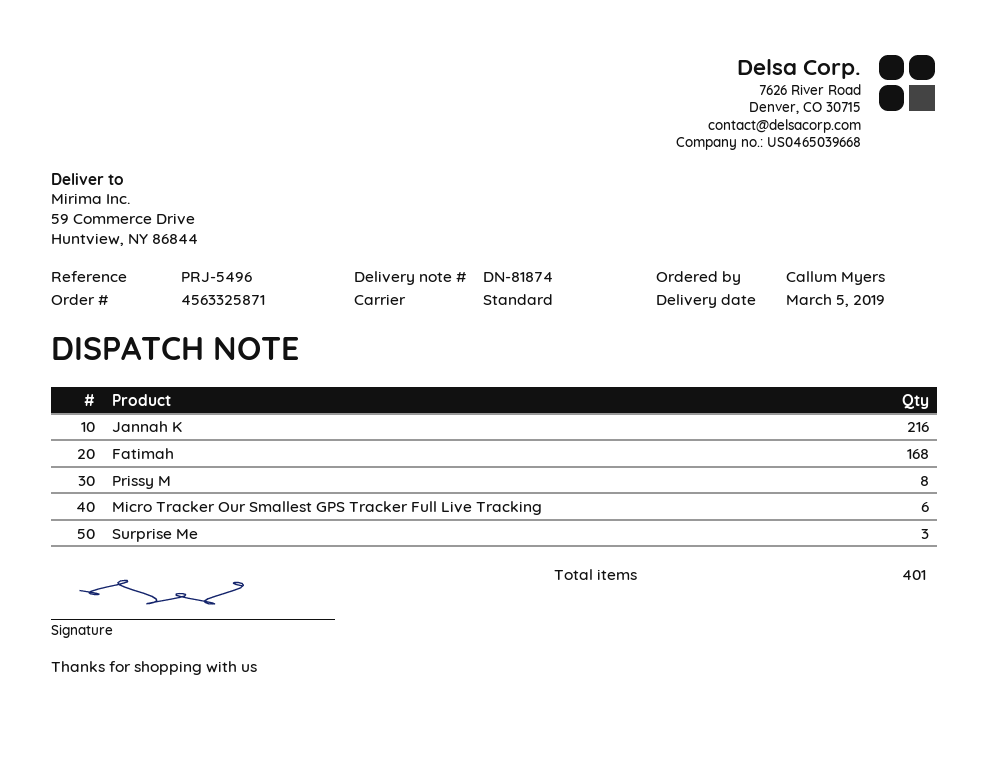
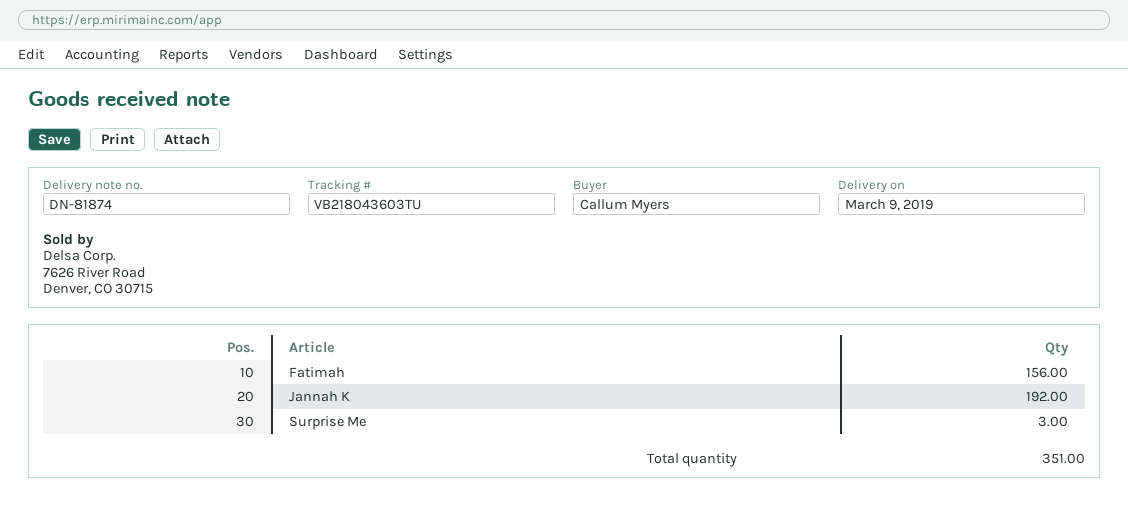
delivery date: 2019-03-05 -> 2019-03-09
Jannah K: 216 -> 192
Fatimah: 168 -> 156
Prissy M: 8 -> none
Micro Tracker Our Smallest GPS Tracker Full Live Tracking: 6 -> none
total quantity: 401 -> 351

